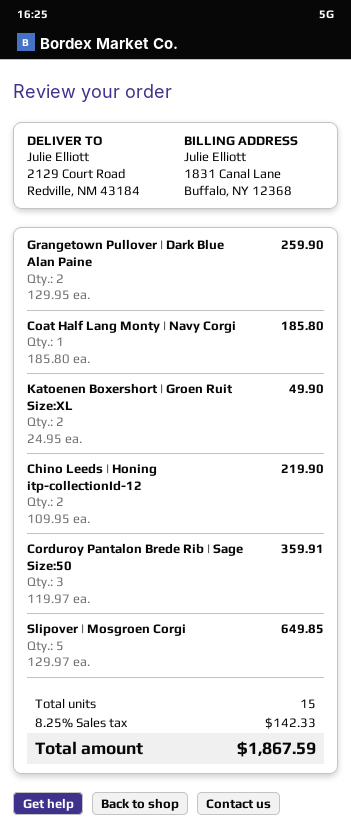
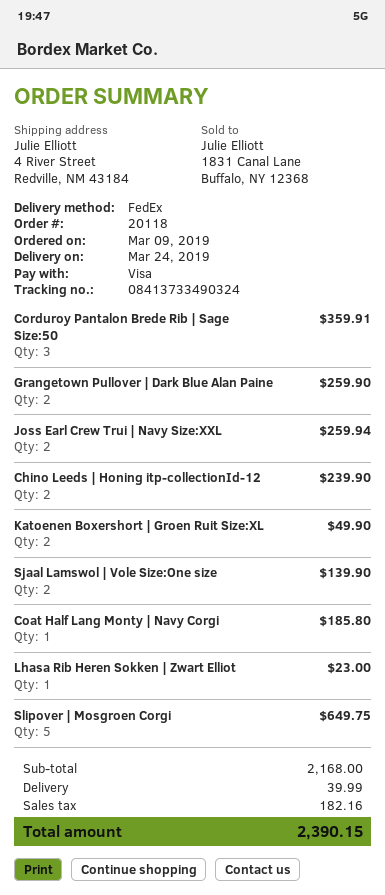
ship to: 2129 Court Road, Redville, NM 43184 -> 4 River Street, Redville, NM 43184
Chino Leeds | Honing itp-collectionId-12: 2 for 219.90 -> 2 for 239.90
Slipover | Mosgroen Corgi: 5 for 649.85 -> 5 for 649.75
Joss Earl Crew Trui | Navy Size:XXL: none -> 2 for 259.94
Sjaal Lamswol | Vole Size:One size: none -> 2 for 139.90
Lhasa Rib Heren Sokken | Zwart Elliot: none -> 1 for 23.00
shipping: none -> 39.99
tax: 142.33 -> 182.16
total: 1867.59 -> 2390.15

